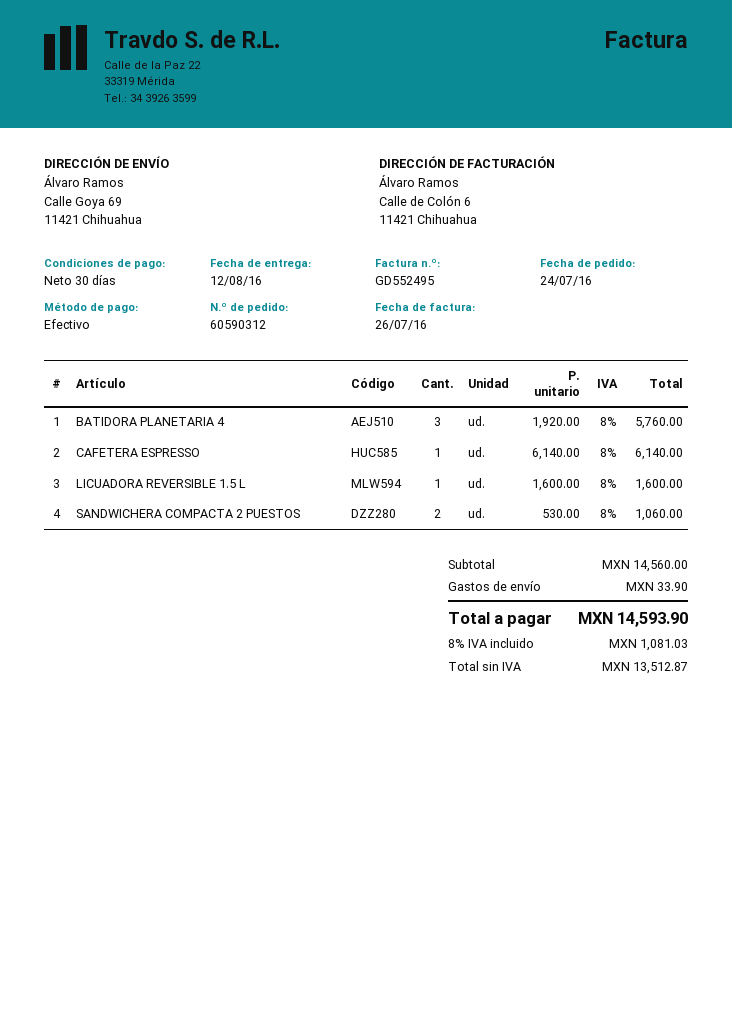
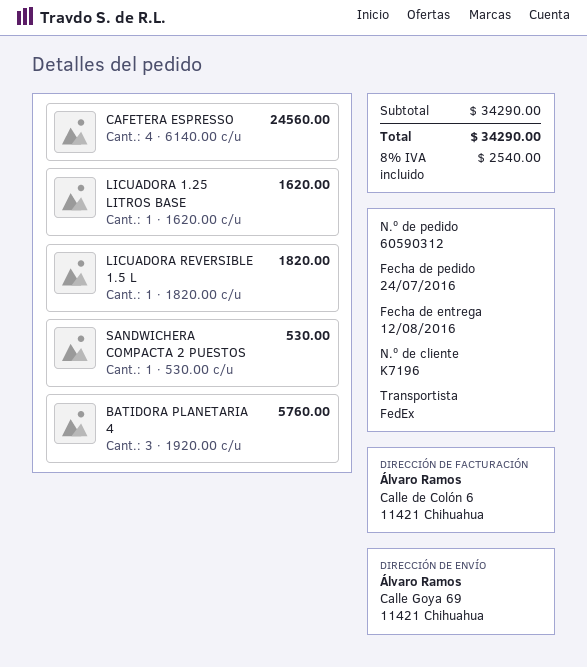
CAFETERA ESPRESSO: 1 x 6140.00 = 6140.00 -> 4 x 6140.00 = 24560.00
LICUADORA REVERSIBLE 1.5 L: 1 x 1600.00 = 1600.00 -> 1 x 1820.00 = 1820.00
SANDWICHERA COMPACTA 2 PUESTOS: 2 x 530.00 = 1060.00 -> 1 x 530.00 = 530.00
LICUADORA 1.25 LITROS BASE: none -> 1 x 1620.00 = 1620.00
subtotal: 14560.00 -> 34290.00
shipping: 33.90 -> none
tax: 8% = 1081.03 -> 8% = 2540.00
total: 14593.90 -> 34290.00

